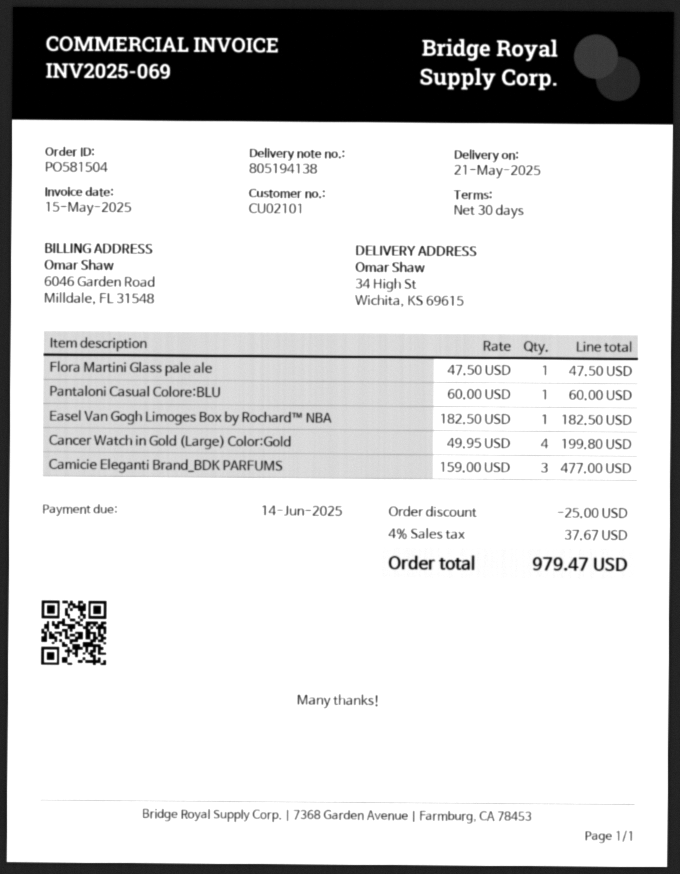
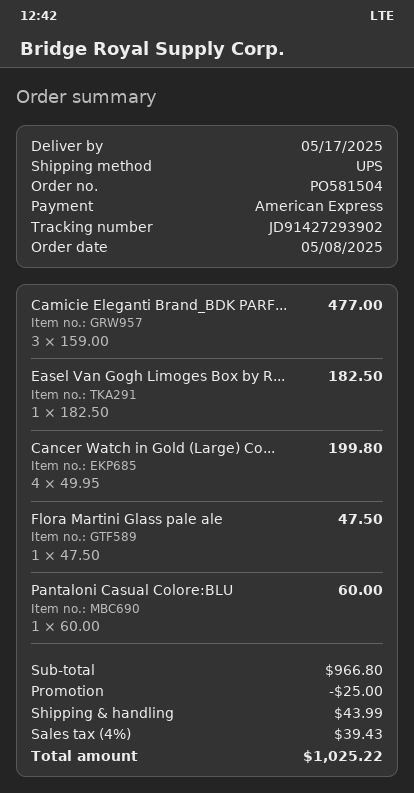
delivery date: 2025-05-21 -> 2025-05-17
shipping: none -> 43.99
tax: 4% = 37.67 -> 4% = 39.43
total: 979.47 -> 1025.22

